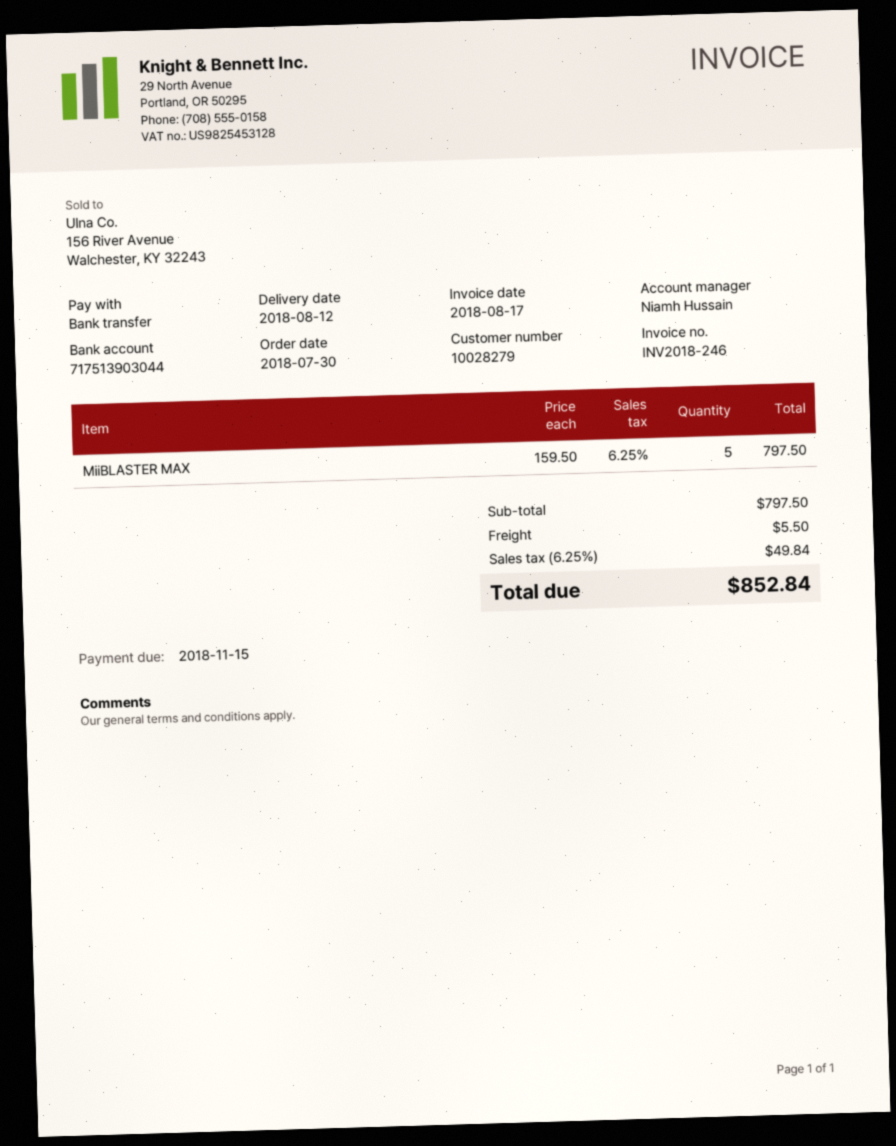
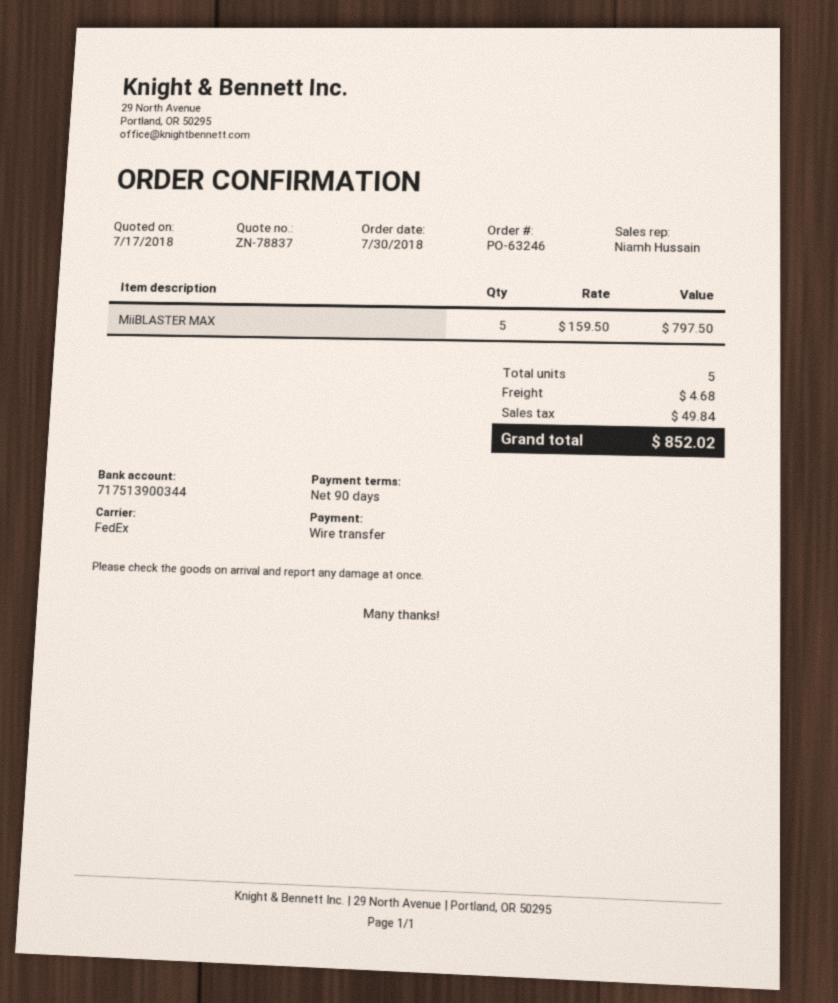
bank account: 717513903044 -> 717513900344
shipping: 5.50 -> 4.68
total: 852.84 -> 852.02

